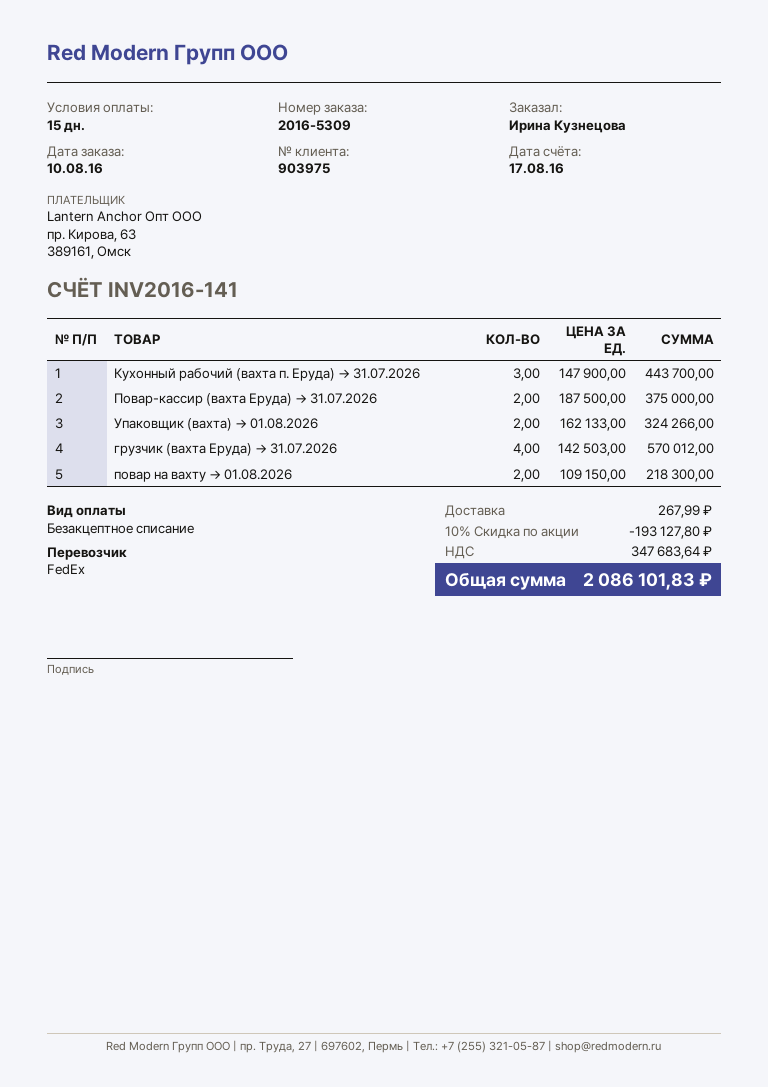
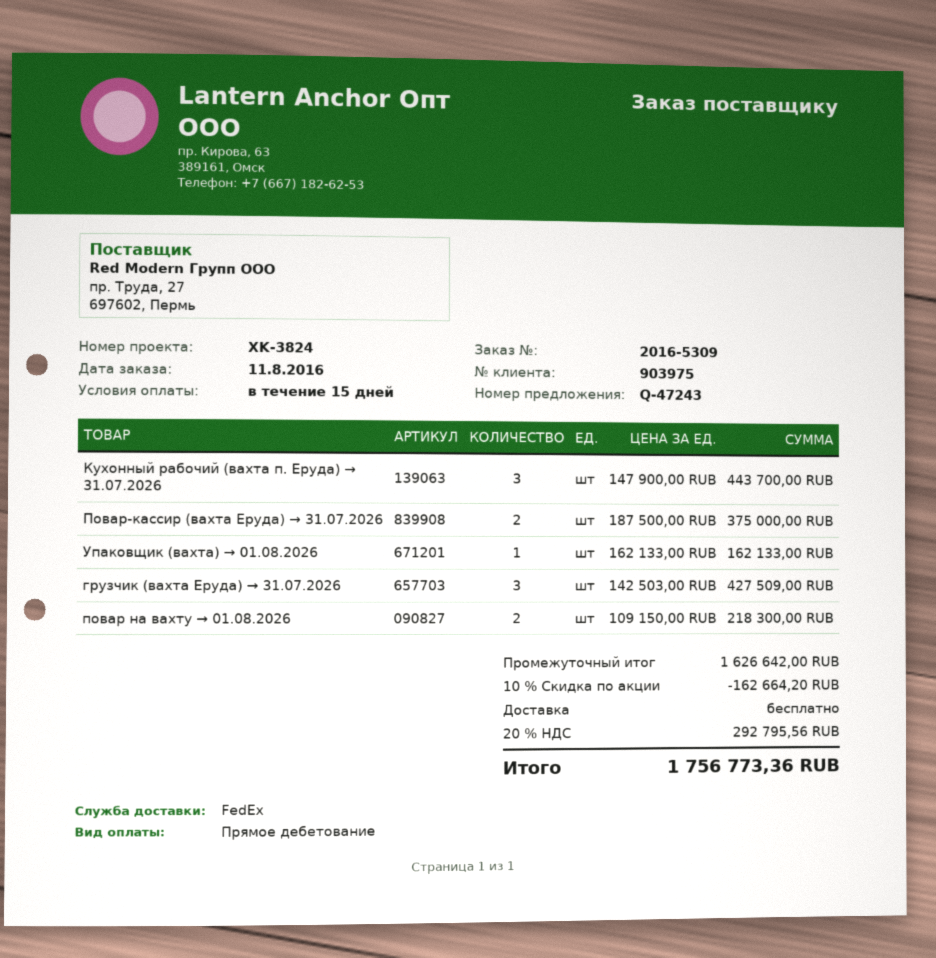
order date: 2016-08-10 -> 2016-08-11
Упаковщик (вахта) → 01.08.2026: 2 x 162133.00 = 324266.00 -> 1 x 162133.00 = 162133.00
грузчик (вахта Еруда) → 31.07.2026: 4 x 142503.00 = 570012.00 -> 3 x 142503.00 = 427509.00
discount: 10% = 193127.80 -> 10% = 162664.20
shipping: 267.99 -> 0.00
tax: 347683.64 -> 292795.56
total: 2086101.83 -> 1756773.36

